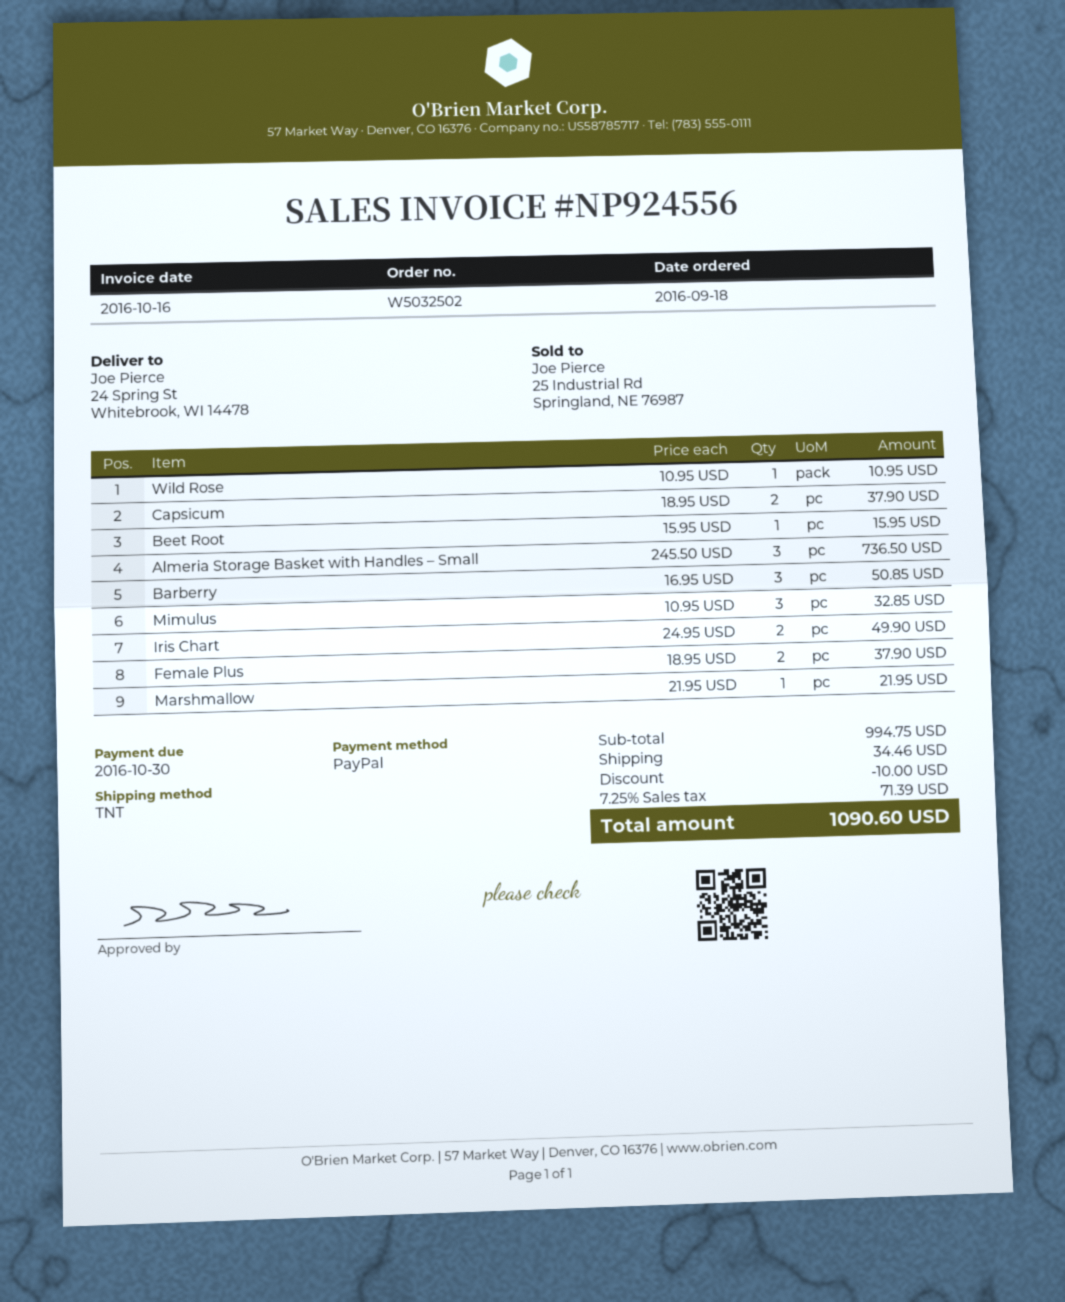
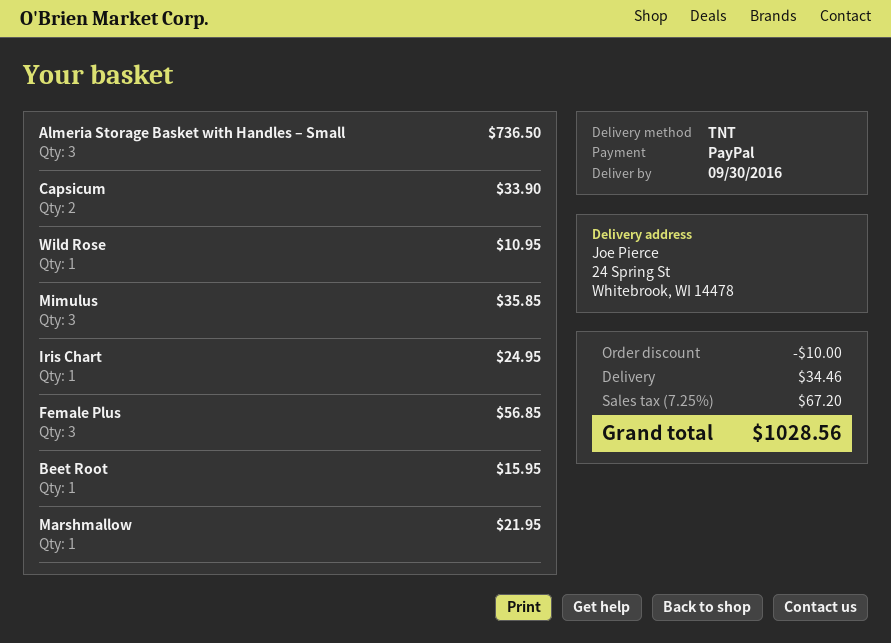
Capsicum: 2 for 37.90 -> 2 for 33.90
Barberry: 3 for 50.85 -> none
Mimulus: 3 for 32.85 -> 3 for 35.85
Iris Chart: 2 for 49.90 -> 1 for 24.95
Female Plus: 2 for 37.90 -> 3 for 56.85
tax: 7.25% = 71.39 -> 7.25% = 67.20
total: 1090.60 -> 1028.56

